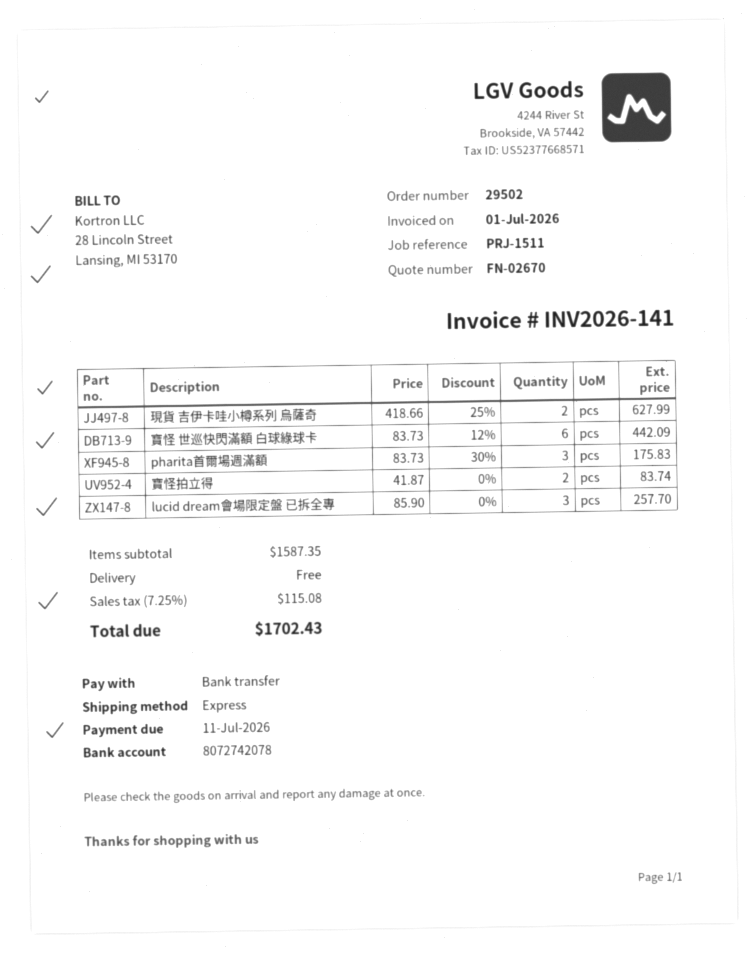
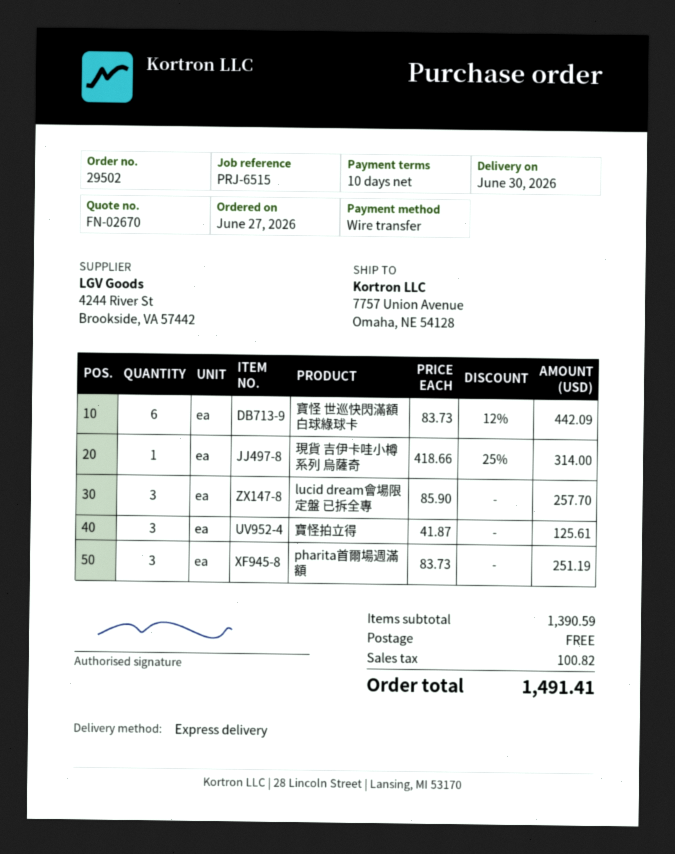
reference: PRJ-1511 -> PRJ-6515
現貨 吉伊卡哇小樽系列 烏薩奇: 2 x 418.66 - 25% = 627.99 -> 1 x 418.66 - 25% = 314.00
pharita首爾場週滿額: 3 x 83.73 - 30% = 175.83 -> 3 x 83.73 = 251.19
寶怪拍立得: 2 x 41.87 = 83.74 -> 3 x 41.87 = 125.61
subtotal: 1587.35 -> 1390.59
tax: 115.08 -> 100.82
total: 1702.43 -> 1491.41

